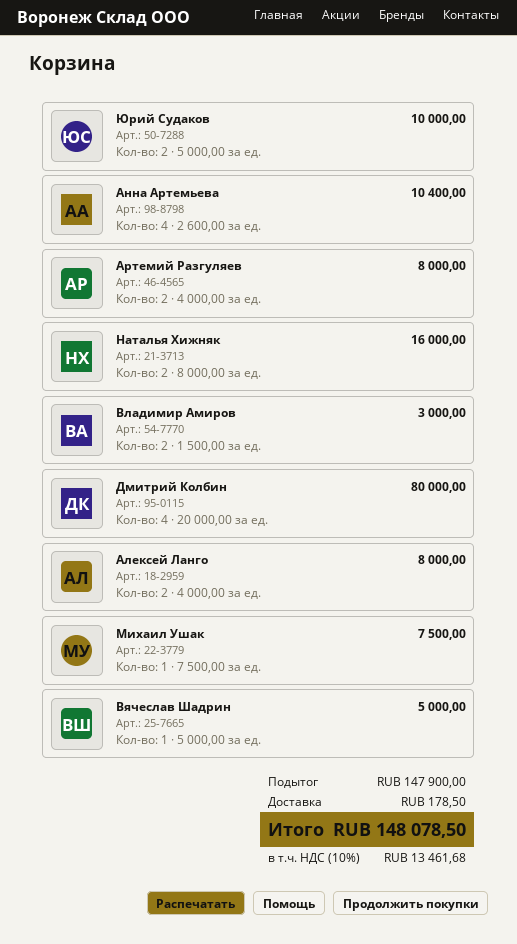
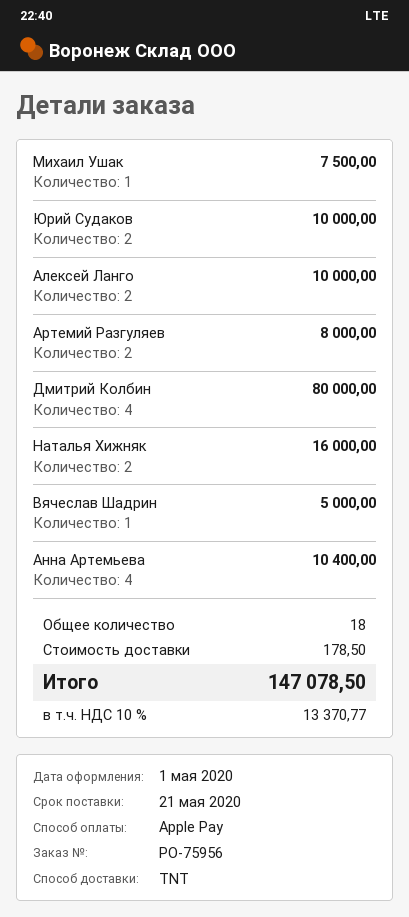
Владимир Амиров: 2 for 3000.00 -> none
Алексей Ланго: 2 for 8000.00 -> 2 for 10000.00
tax: 10% = 13461.68 -> 10% = 13370.77
total: 148078.50 -> 147078.50

